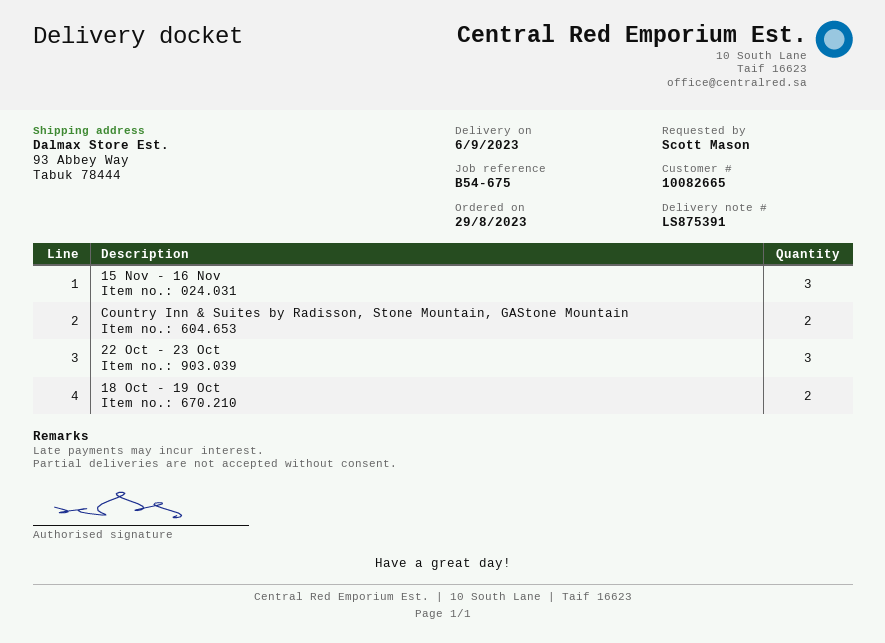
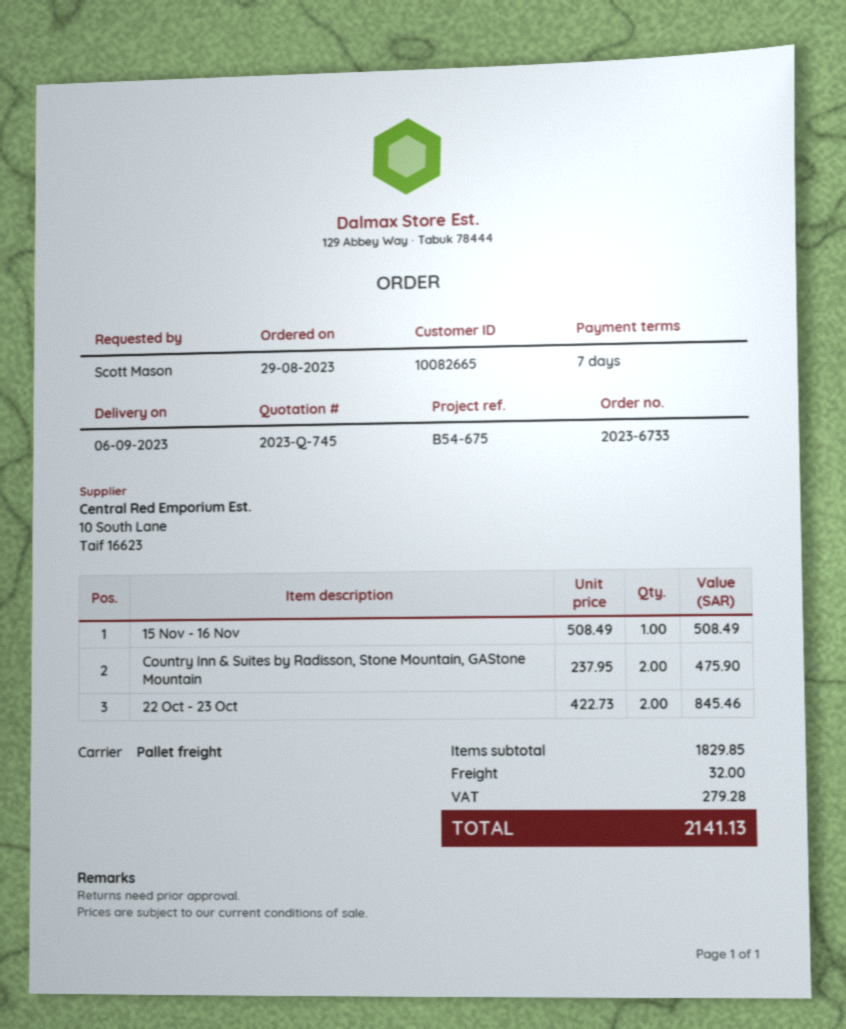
15 Nov - 16 Nov: 3 -> 1
22 Oct - 23 Oct: 3 -> 2
18 Oct - 19 Oct: 2 -> none

